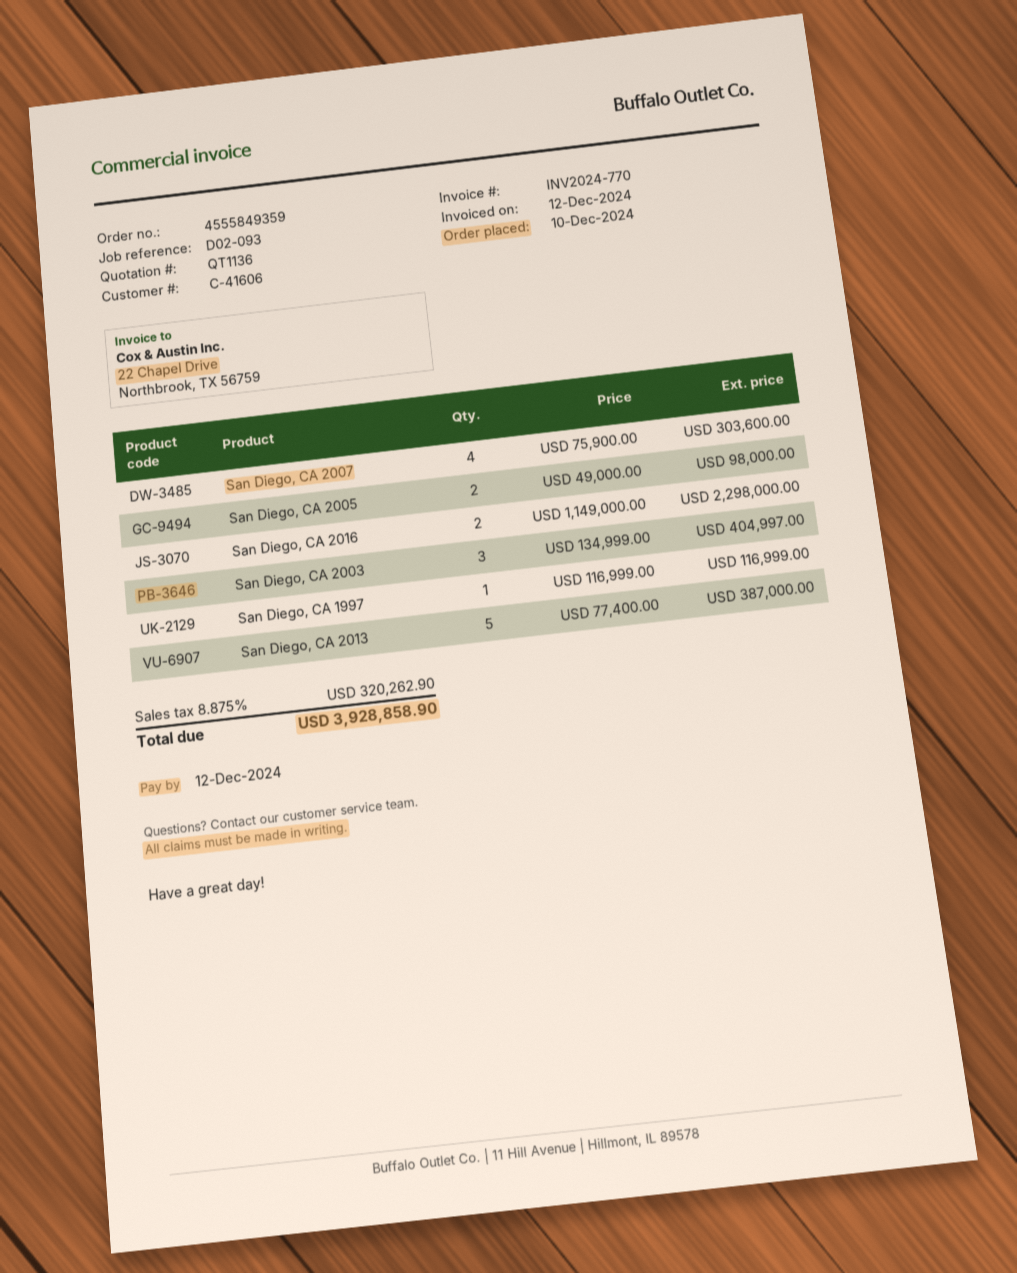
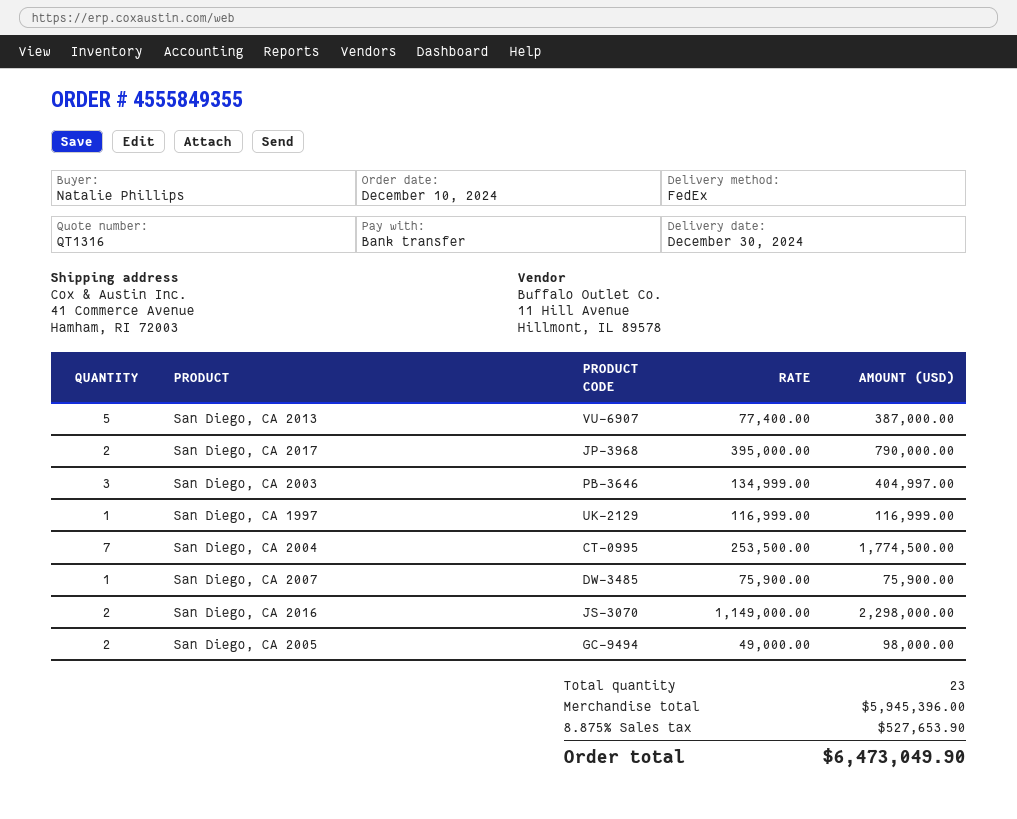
quote number: QT1136 -> QT1316
order number: 4555849359 -> 4555849355
San Diego, CA 2007: 4 x 75900.00 = 303600.00 -> 1 x 75900.00 = 75900.00
San Diego, CA 2017: none -> 2 x 395000.00 = 790000.00
San Diego, CA 2004: none -> 7 x 253500.00 = 1774500.00
tax: 8.875% = 320262.90 -> 8.875% = 527653.90
total: 3928858.90 -> 6473049.90

